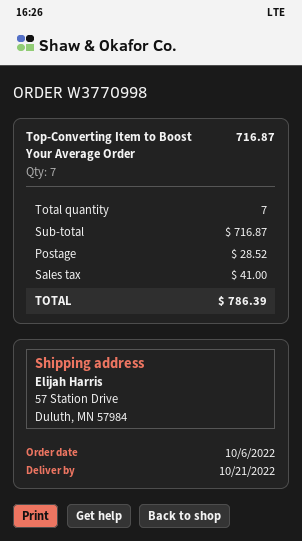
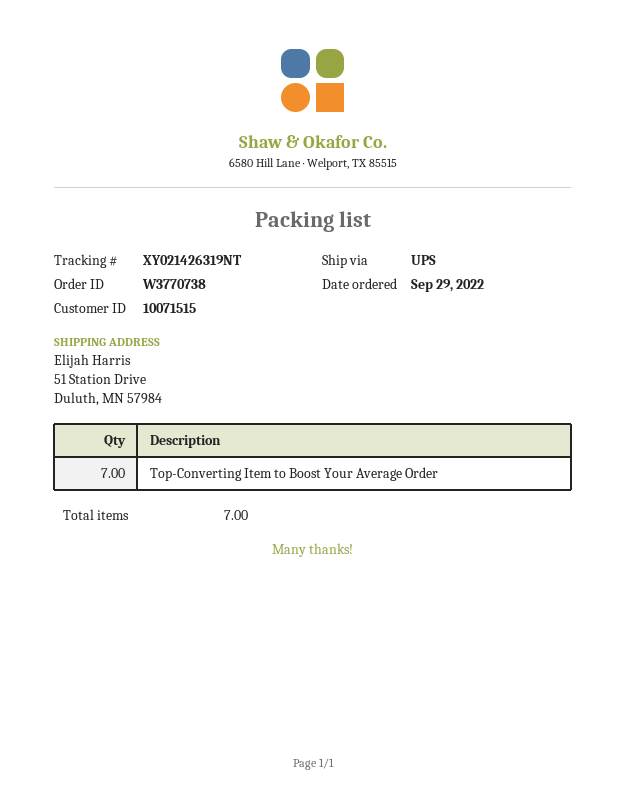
order number: W3770998 -> W3770738
order date: 2022-10-06 -> 2022-09-29
ship to: 57 Station Drive, Duluth, MN 57984 -> 51 Station Drive, Duluth, MN 57984

